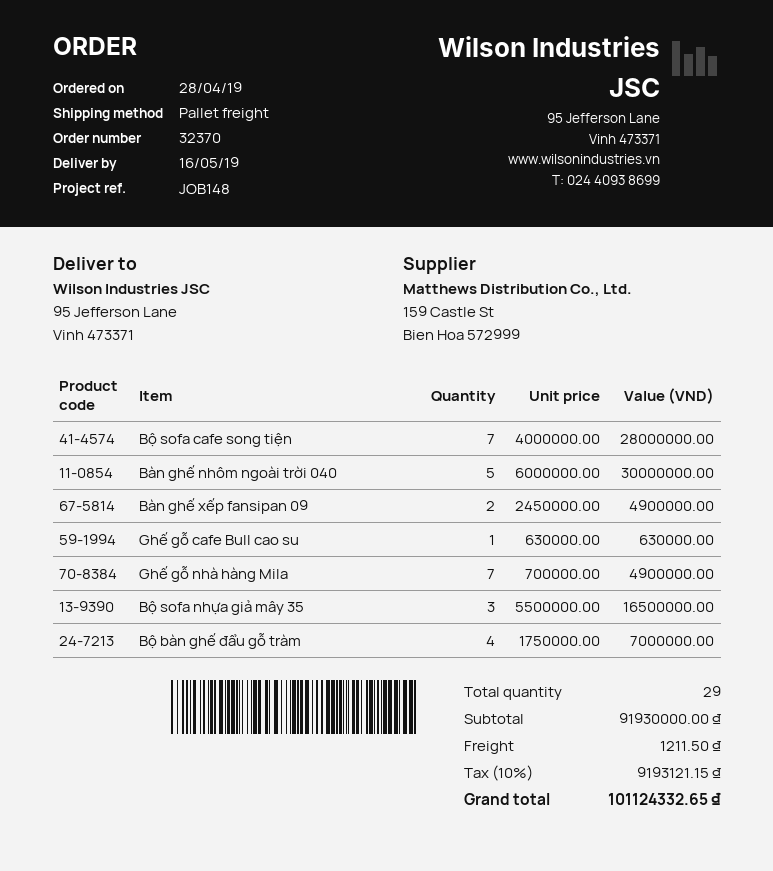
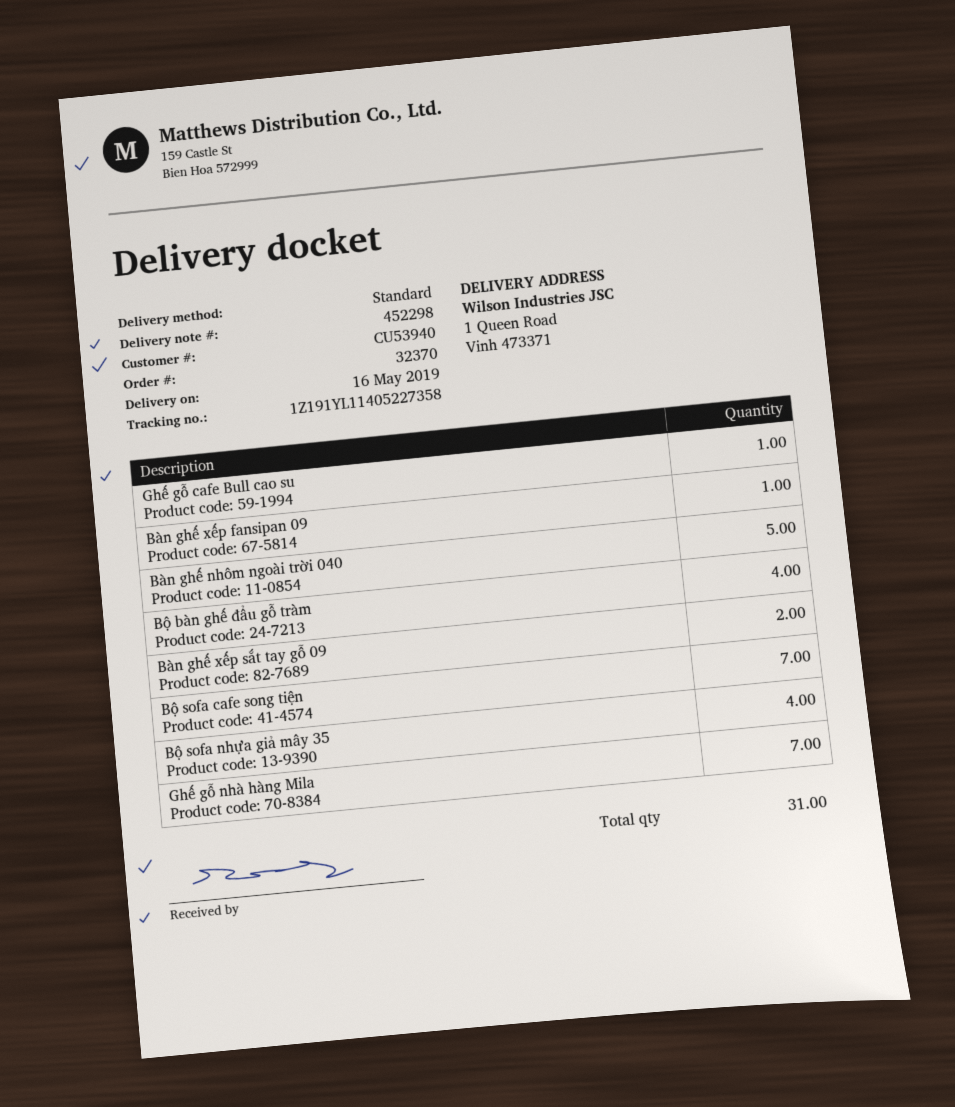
shipping method: pallet freight -> standard
ship to: 95 Jefferson Lane, Vinh 473371 -> 1 Queen Road, Vinh 473371
Bàn ghế xếp fansipan 09: 2 -> 1
Bộ sofa nhựa giả mây 35: 3 -> 4
Bàn ghế xếp sắt tay gỗ 09: none -> 2
total quantity: 29 -> 31

